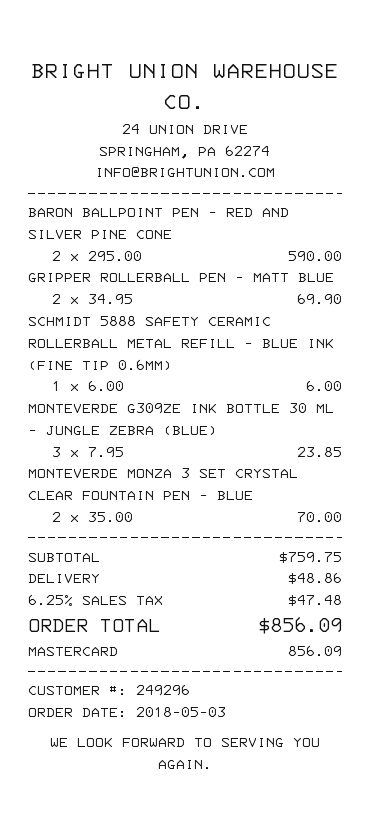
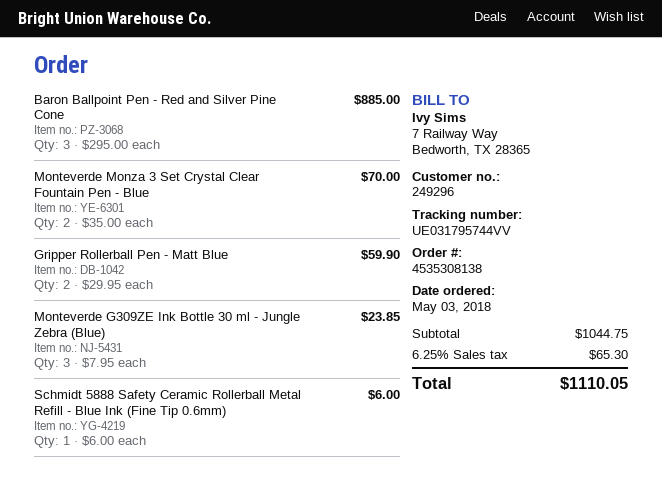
BARON BALLPOINT PEN - RED AND SILVER PINE CONE: 2 x 295.00 = 590.00 -> 3 x 295.00 = 885.00
GRIPPER ROLLERBALL PEN - MATT BLUE: 2 x 34.95 = 69.90 -> 2 x 29.95 = 59.90
subtotal: 759.75 -> 1044.75
shipping: 48.86 -> none
tax: 6.25% = 47.48 -> 6.25% = 65.30
total: 856.09 -> 1110.05

